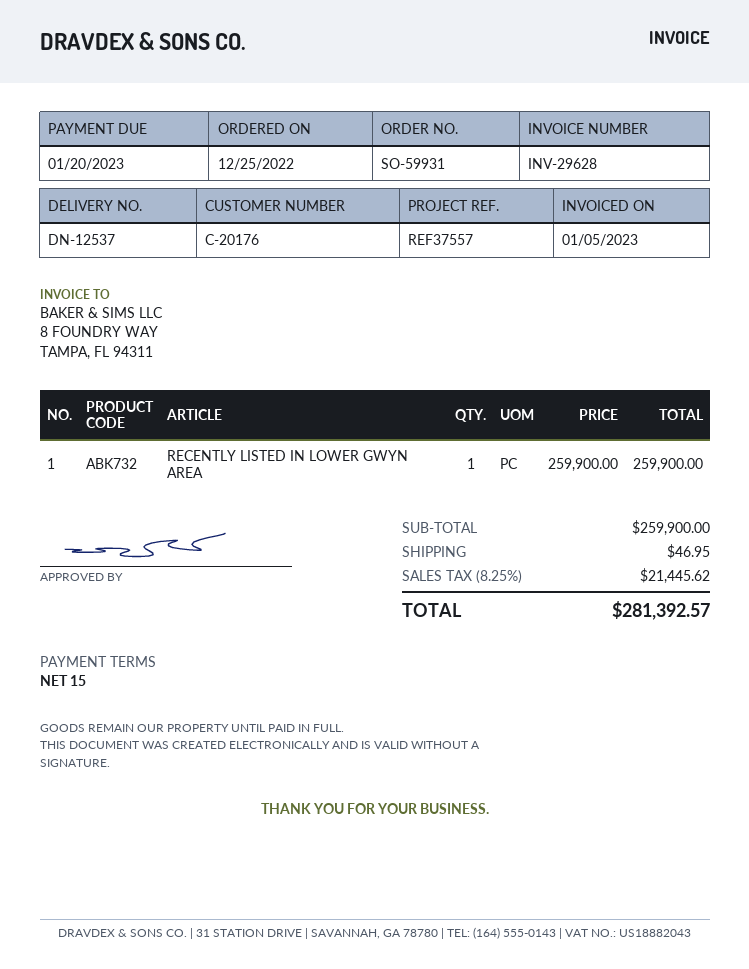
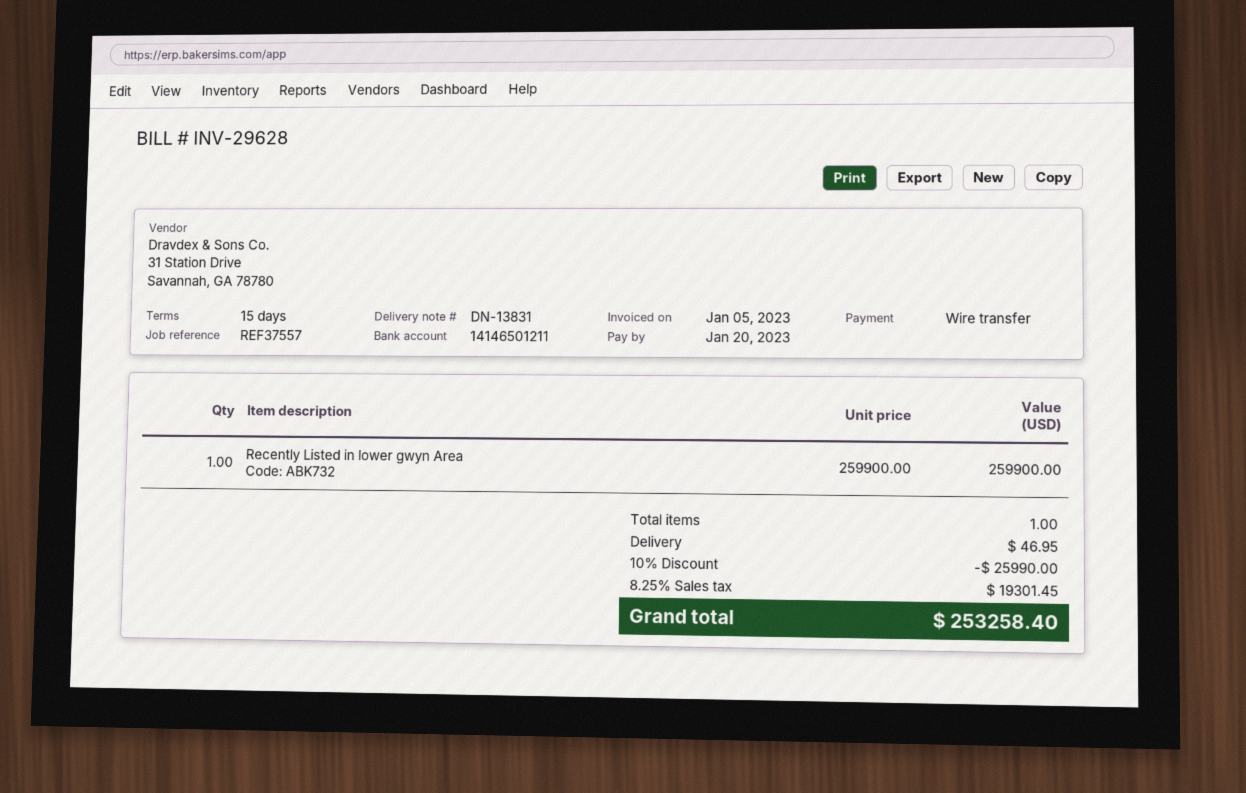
delivery note number: DN-12537 -> DN-13831
discount: none -> 10% = 25990.00
tax: 8.25% = 21445.62 -> 8.25% = 19301.45
total: 281392.57 -> 253258.40

